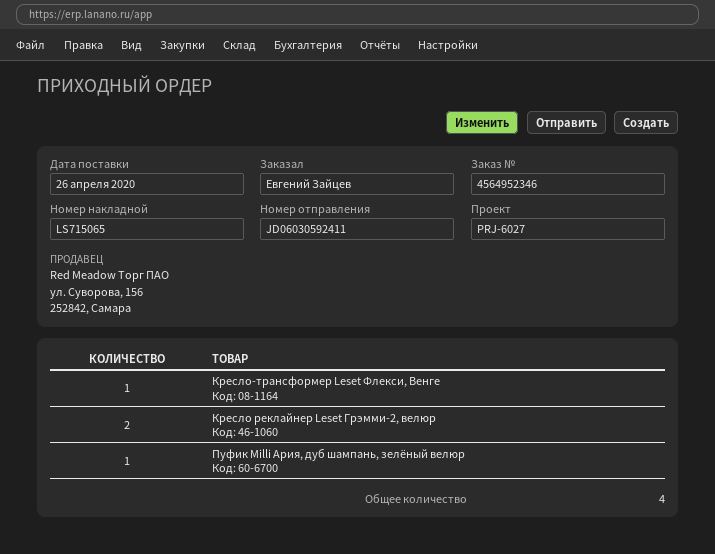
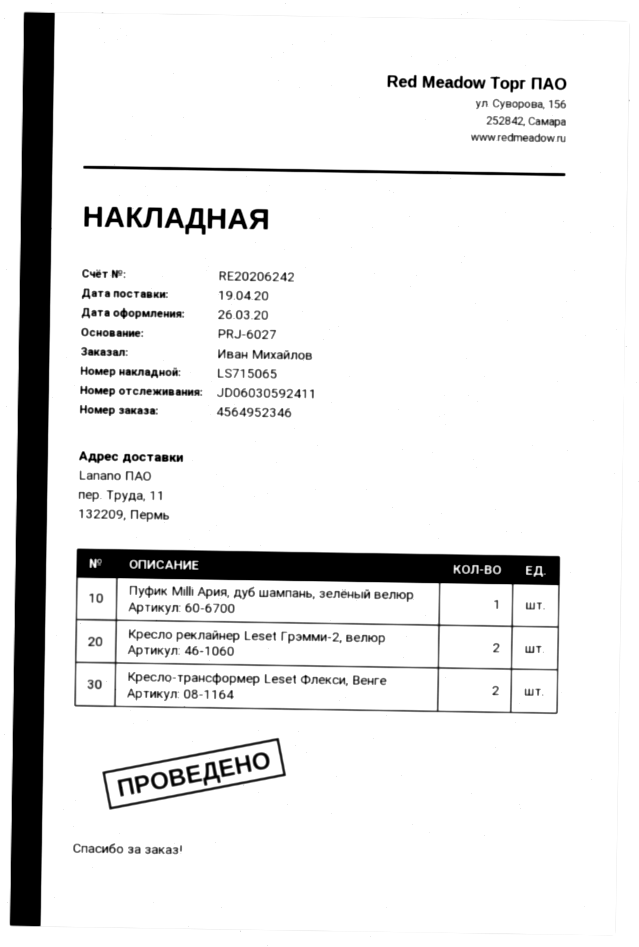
delivery date: 2020-04-26 -> 2020-04-19
ordered by: Евгений Зайцев -> Иван Михайлов
Кресло-трансформер Leset Флекси, Венге: 1 -> 2

